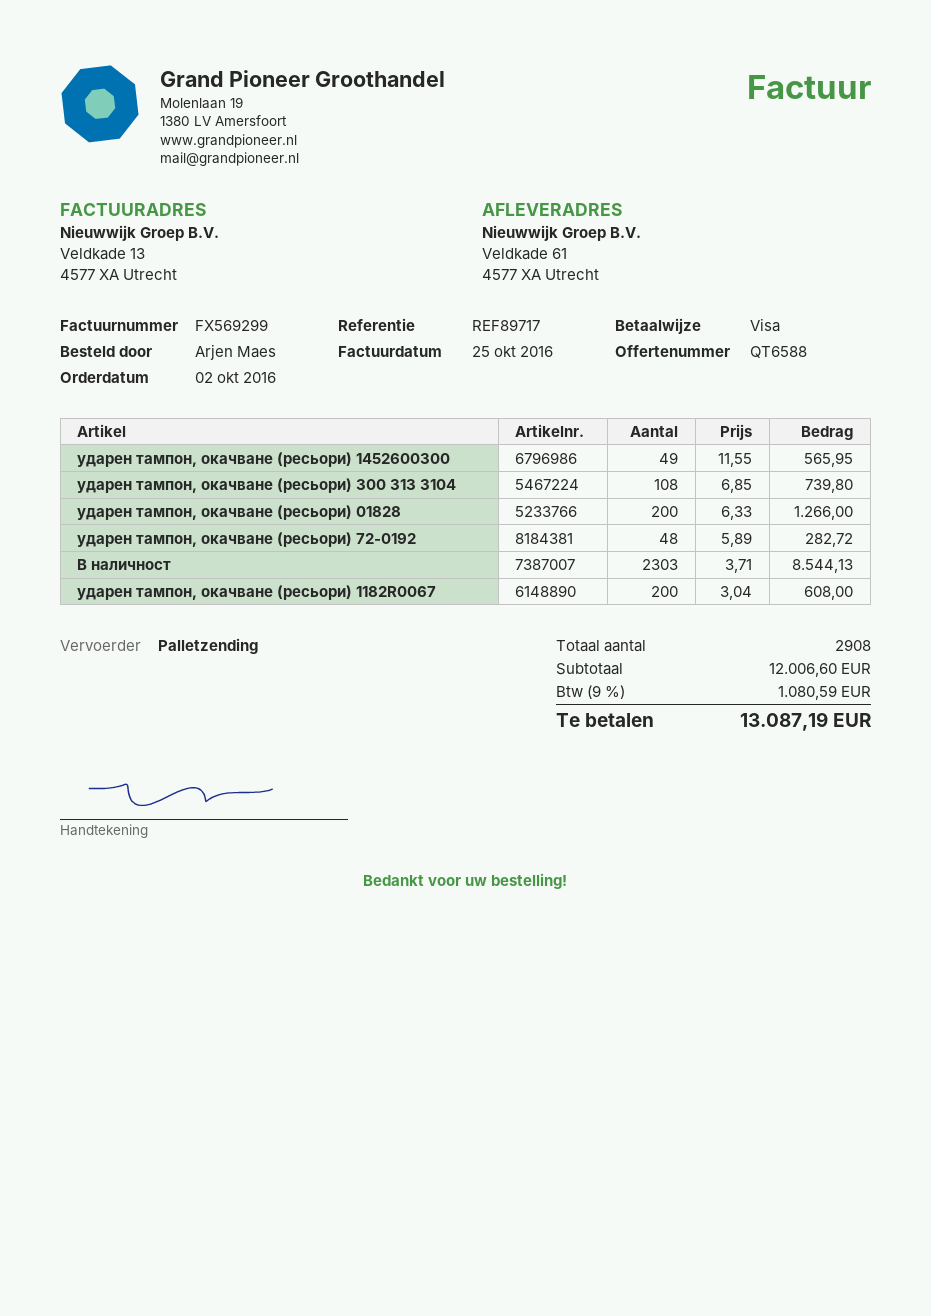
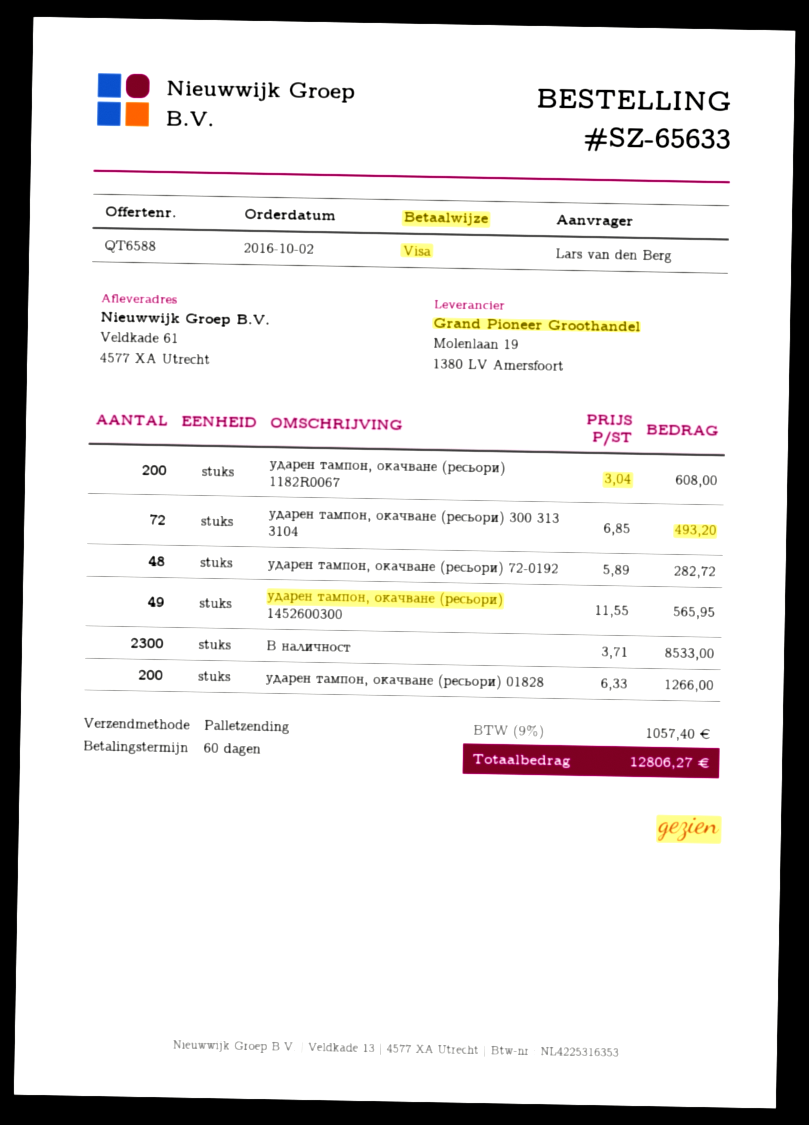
ordered by: Arjen Maes -> Lars van den Berg
ударен тампон, окачване (ресьори) 300 313 3104: 108 x 6.85 = 739.80 -> 72 x 6.85 = 493.20
В наличност: 2303 x 3.71 = 8544.13 -> 2300 x 3.71 = 8533.00
tax: 9% = 1080.59 -> 9% = 1057.40
total: 13087.19 -> 12806.27

